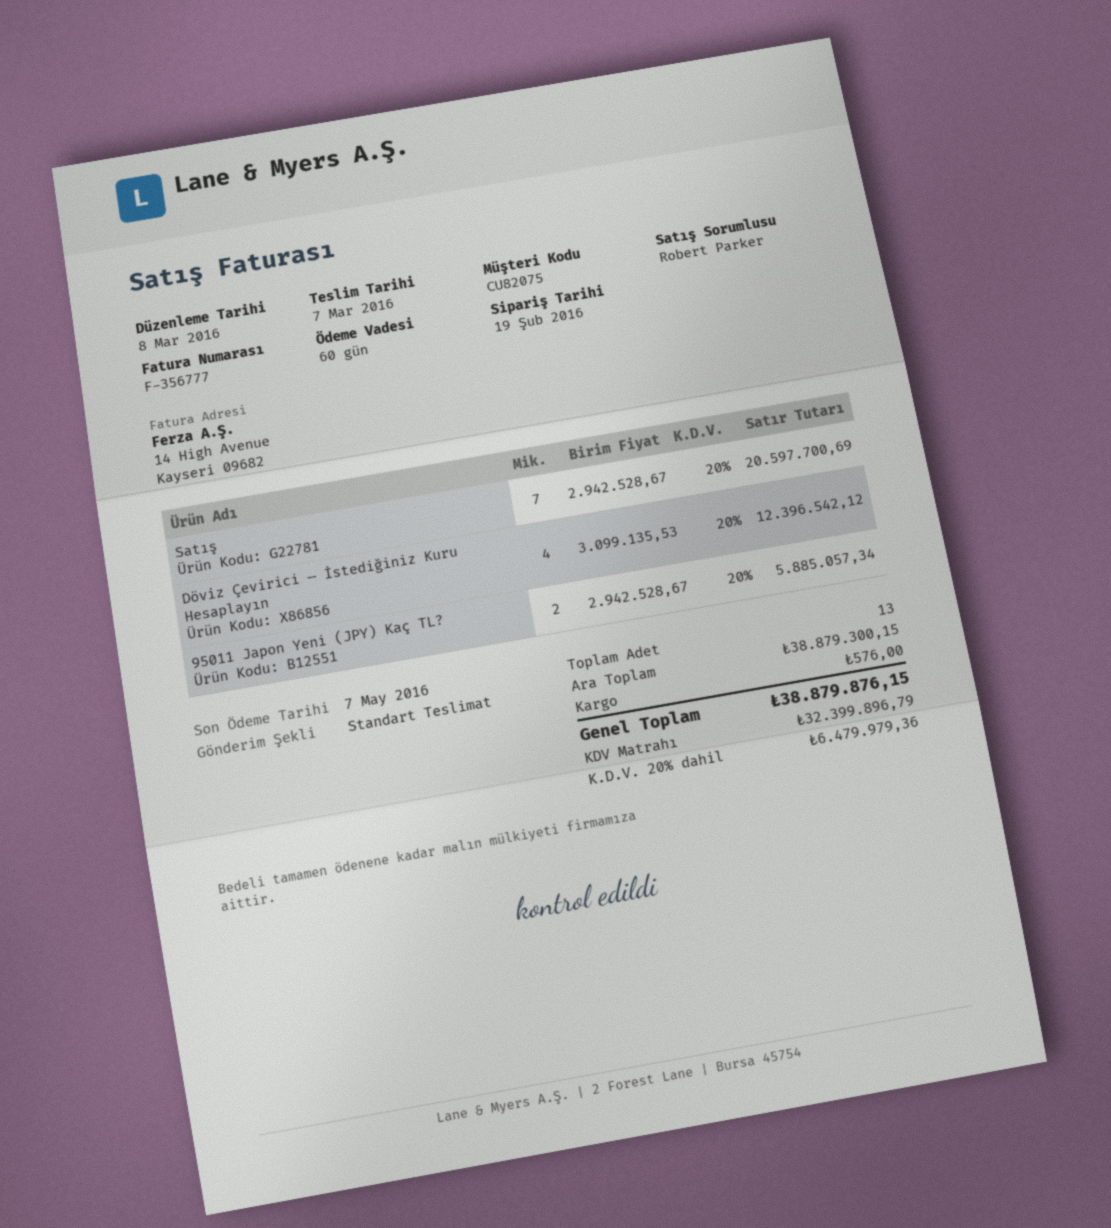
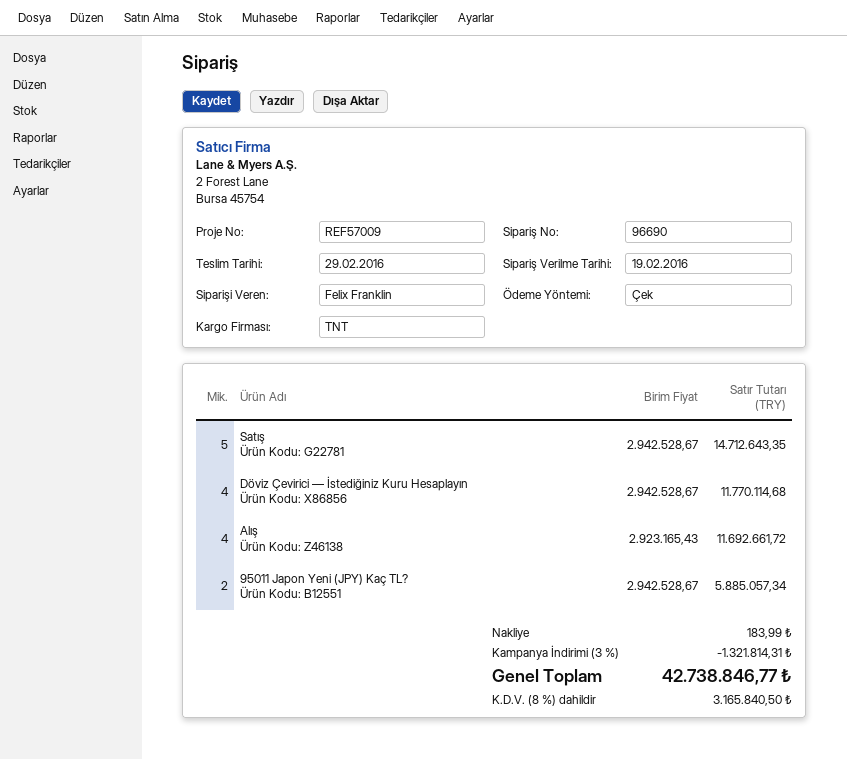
delivery date: 2016-03-07 -> 2016-02-29
shipping method: standard -> TNT
Satış: 7 x 2942528.67 = 20597700.69 -> 5 x 2942528.67 = 14712643.35
Döviz Çevirici — İstediğiniz Kuru Hesaplayın: 4 x 3099135.53 = 12396542.12 -> 4 x 2942528.67 = 11770114.68
Alış: none -> 4 x 2923165.43 = 11692661.72
discount: none -> 3% = 1321814.31
shipping: 576.00 -> 183.99
tax: 20% = 6479979.36 -> 8% = 3165840.50
total: 38879876.15 -> 42738846.77

